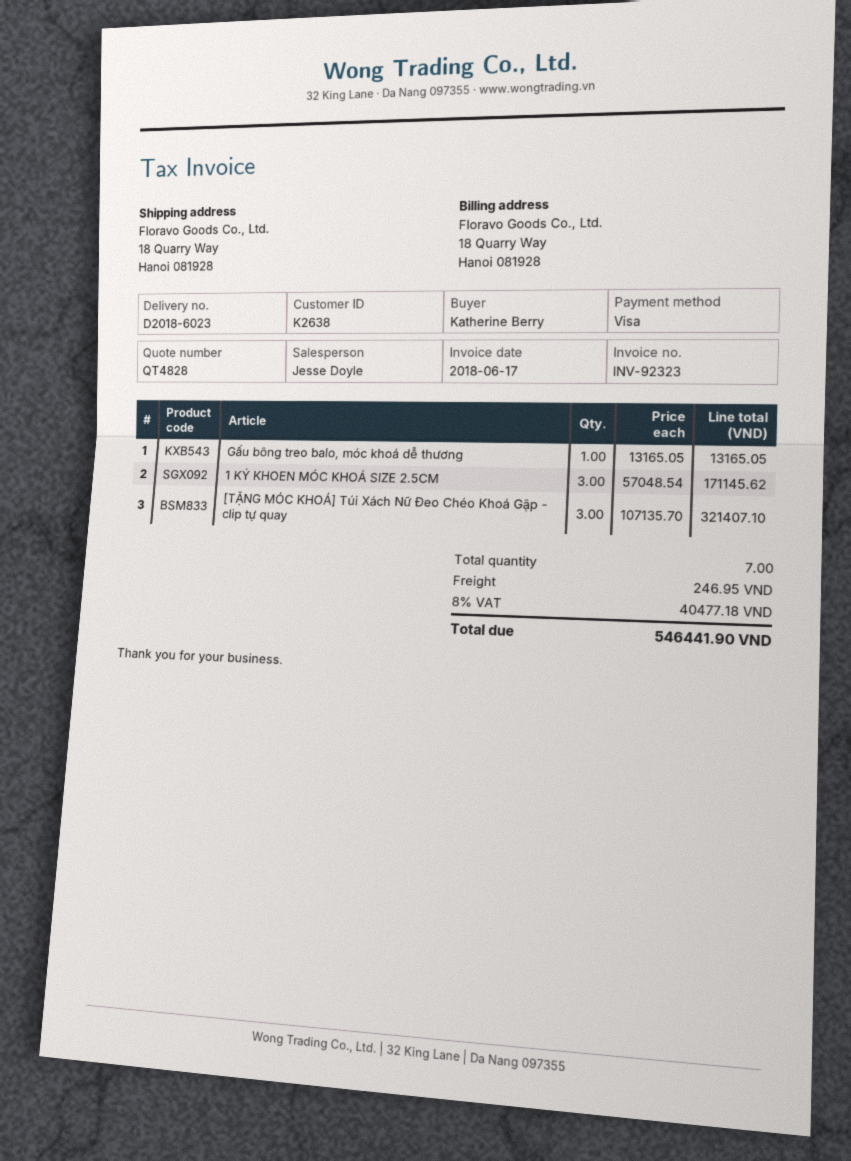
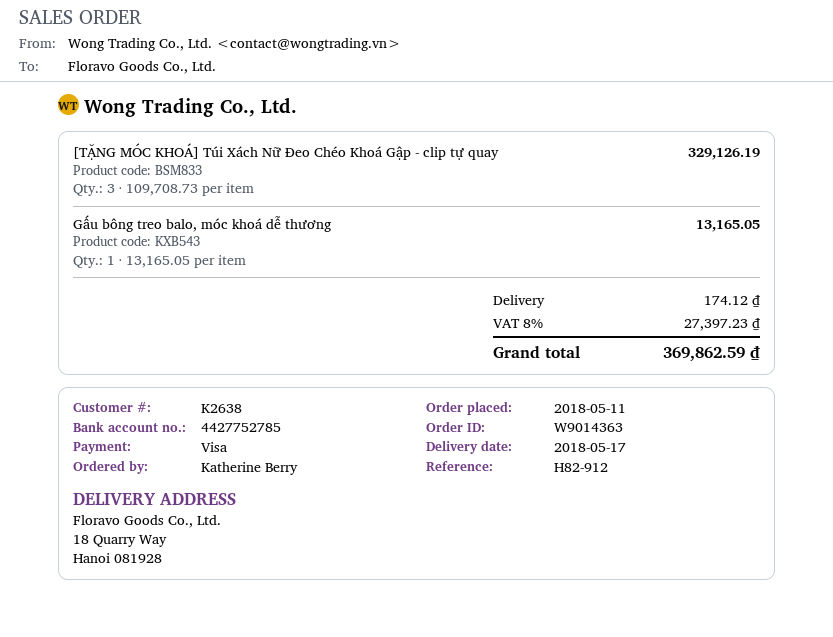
1 KÝ KHOEN MÓC KHOÁ SIZE 2.5CM: 3 x 57048.54 = 171145.62 -> none
[TẶNG MÓC KHOÁ] Túi Xách Nữ Đeo Chéo Khoá Gập - clip tự quay: 3 x 107135.70 = 321407.10 -> 3 x 109708.73 = 329126.19
shipping: 246.95 -> 174.12
tax: 8% = 40477.18 -> 8% = 27397.23
total: 546441.90 -> 369862.59

